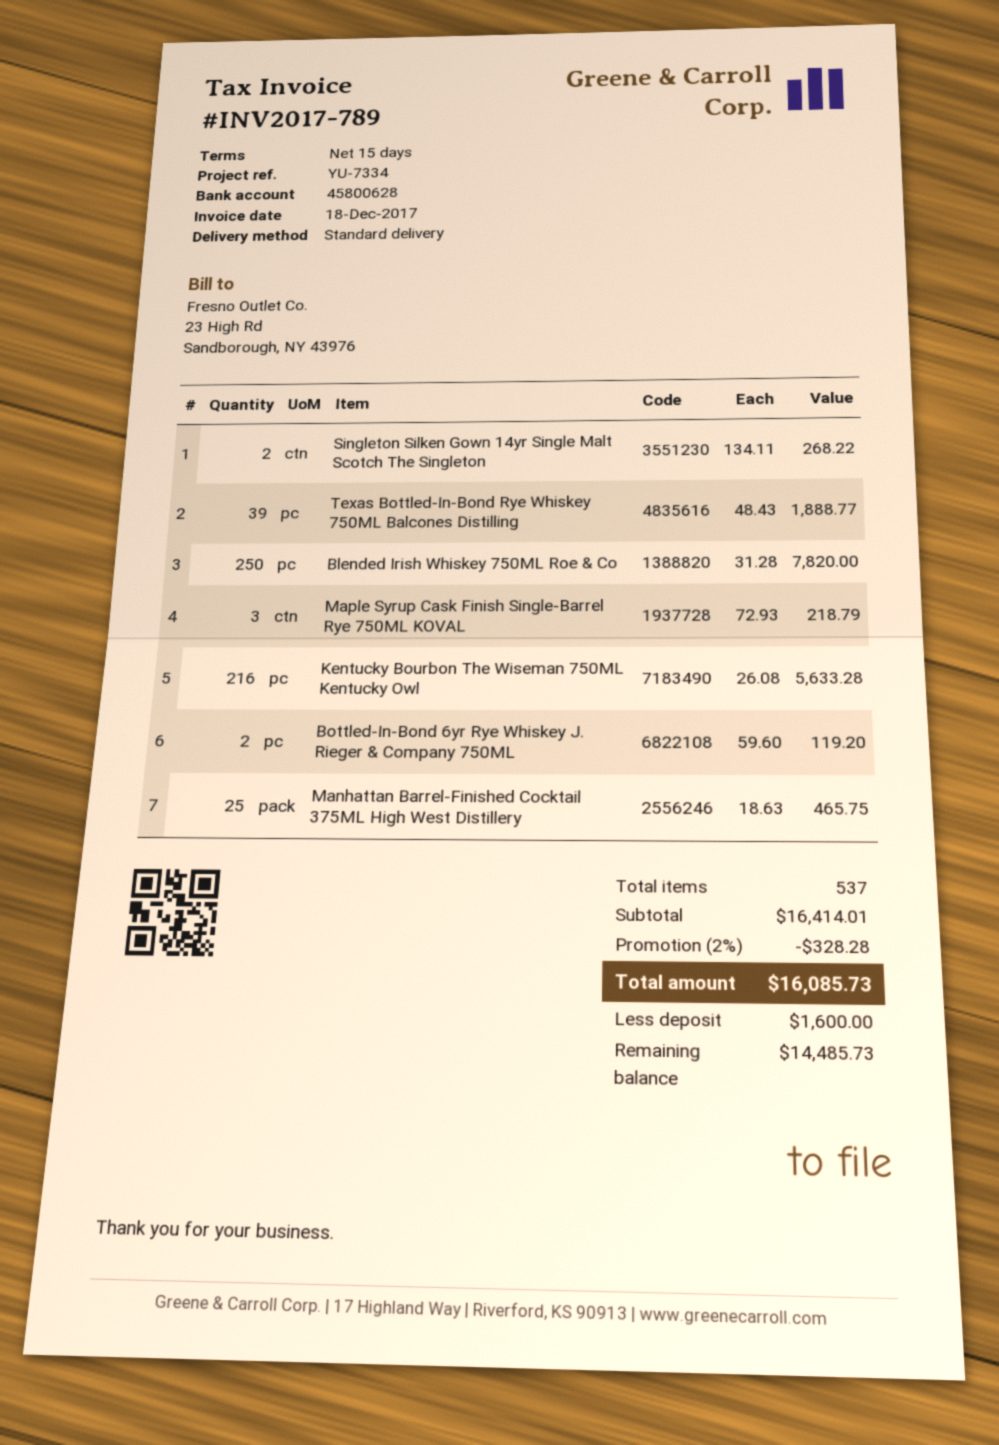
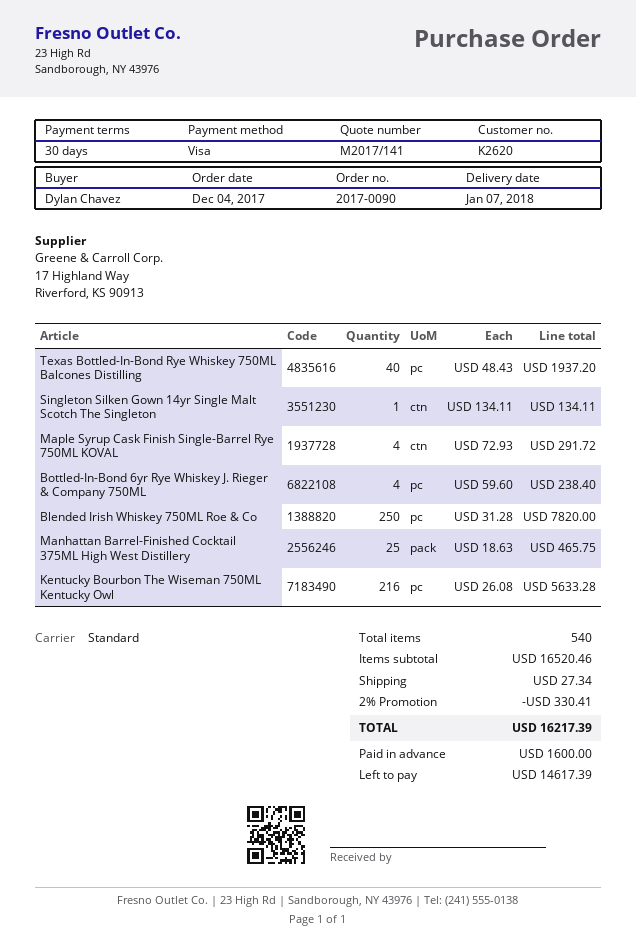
payment terms: 15 days -> 30 days
Singleton Silken Gown 14yr Single Malt Scotch The Singleton: 2 x 134.11 = 268.22 -> 1 x 134.11 = 134.11
Texas Bottled-In-Bond Rye Whiskey 750ML Balcones Distilling: 39 x 48.43 = 1888.77 -> 40 x 48.43 = 1937.20
Maple Syrup Cask Finish Single-Barrel Rye 750ML KOVAL: 3 x 72.93 = 218.79 -> 4 x 72.93 = 291.72
Bottled-In-Bond 6yr Rye Whiskey J. Rieger & Company 750ML: 2 x 59.60 = 119.20 -> 4 x 59.60 = 238.40
total quantity: 537 -> 540
subtotal: 16414.01 -> 16520.46
discount: 2% = 328.28 -> 2% = 330.41
shipping: none -> 27.34
total: 16085.73 -> 16217.39
balance: 14485.73 -> 14617.39

